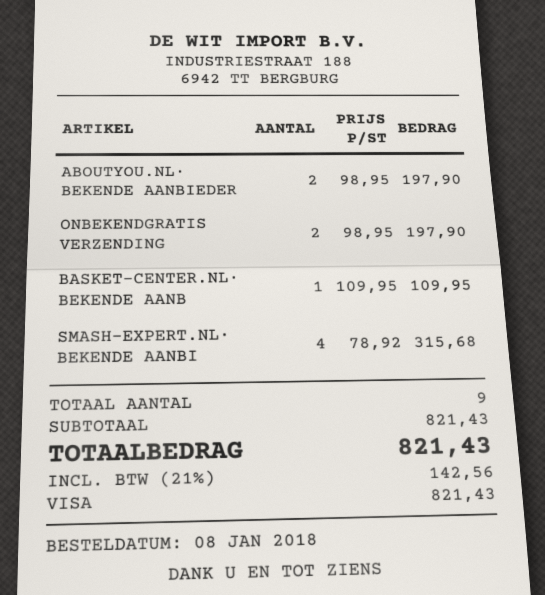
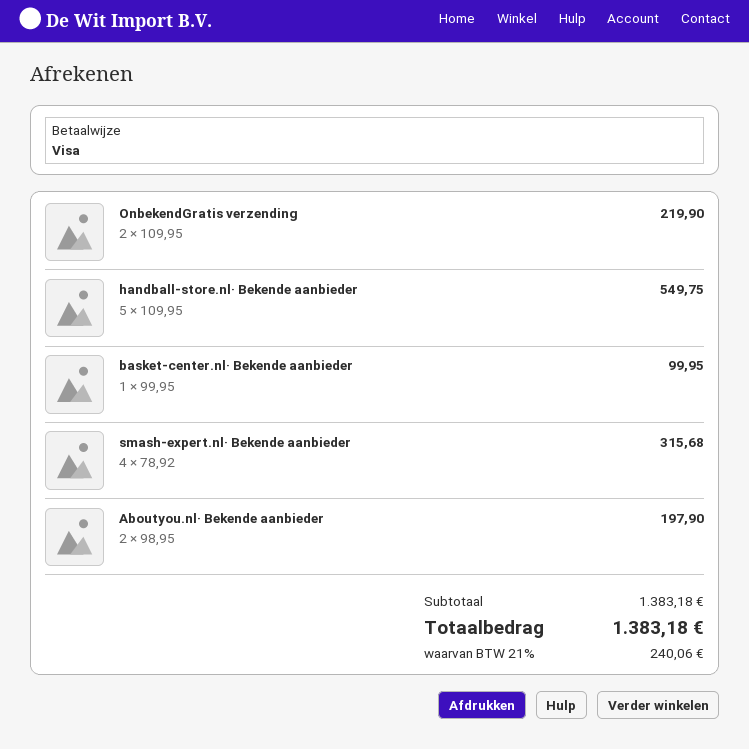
ONBEKENDGRATIS VERZENDING: 2 x 98.95 = 197.90 -> 2 x 109.95 = 219.90
BASKET-CENTER.NL· BEKENDE AANB: 1 x 109.95 = 109.95 -> 1 x 99.95 = 99.95
handball-store.nl· Bekende aanbieder: none -> 5 x 109.95 = 549.75
subtotal: 821.43 -> 1383.18
tax: 21% = 142.56 -> 21% = 240.06
total: 821.43 -> 1383.18

